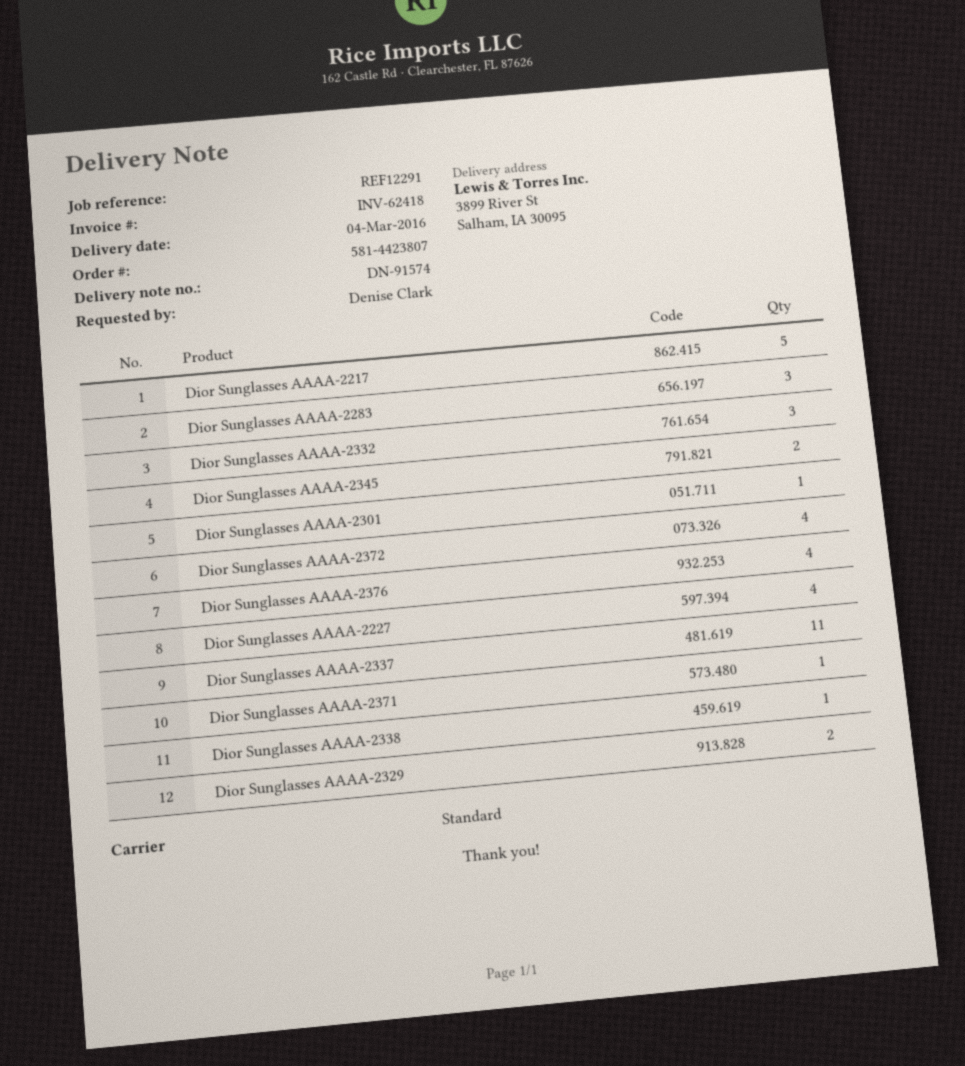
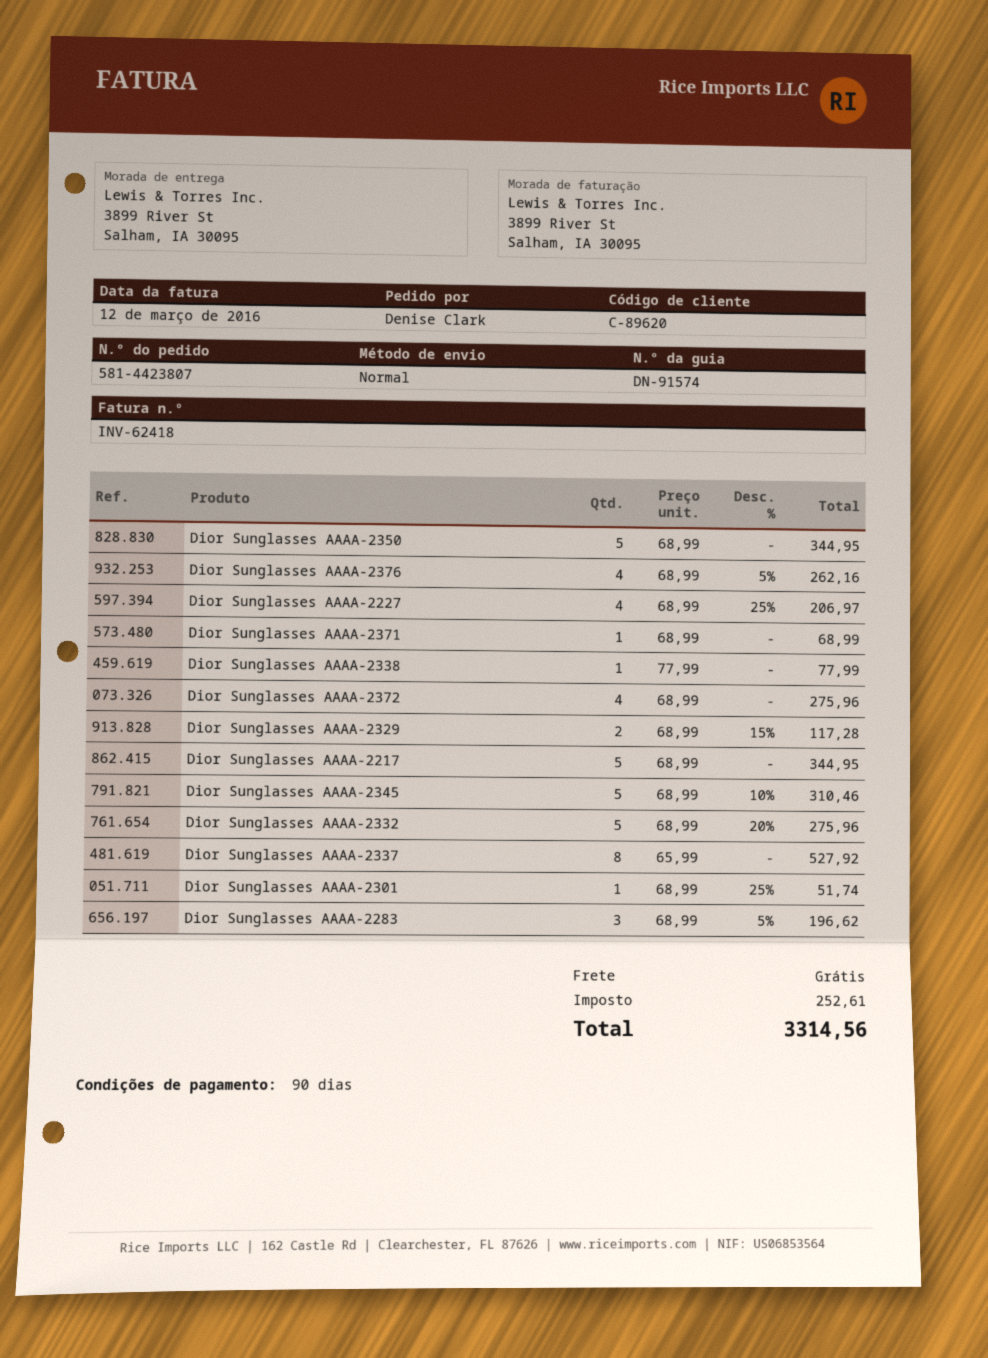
Dior Sunglasses AAAA-2332: 3 -> 5
Dior Sunglasses AAAA-2345: 2 -> 5
Dior Sunglasses AAAA-2337: 11 -> 8
Dior Sunglasses AAAA-2350: none -> 5

